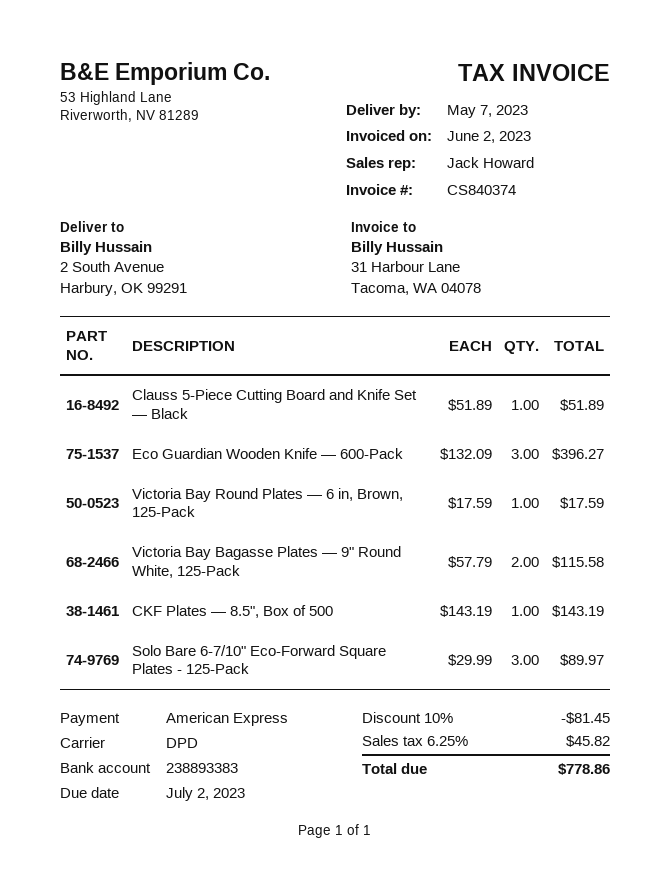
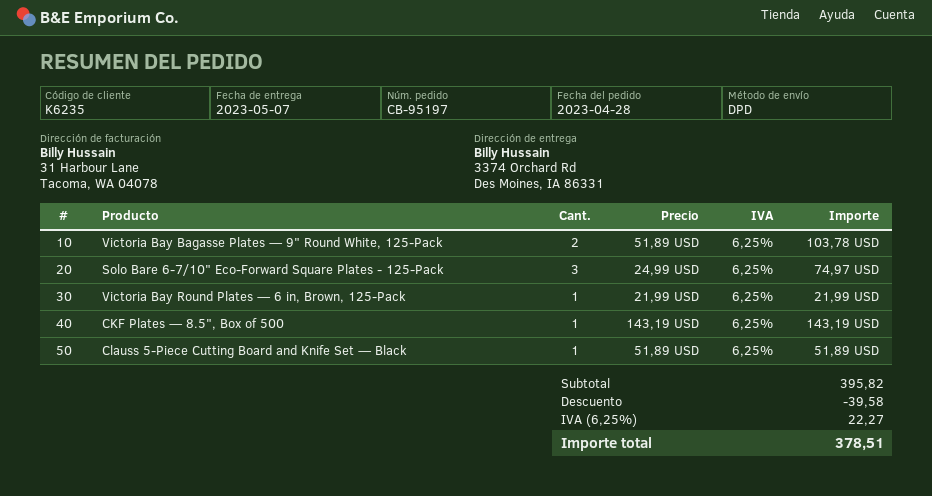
ship to: 2 South Avenue, Harbury, OK 99291 -> 3374 Orchard Rd, Des Moines, IA 86331
Eco Guardian Wooden Knife — 600-Pack: 3 x 132.09 = 396.27 -> none
Victoria Bay Round Plates — 6 in, Brown, 125-Pack: 1 x 17.59 = 17.59 -> 1 x 21.99 = 21.99
Victoria Bay Bagasse Plates — 9" Round White, 125-Pack: 2 x 57.79 = 115.58 -> 2 x 51.89 = 103.78
Solo Bare 6-7/10" Eco-Forward Square Plates - 125-Pack: 3 x 29.99 = 89.97 -> 3 x 24.99 = 74.97
discount: 81.45 -> 39.58
tax: 6.25% = 45.82 -> 6.25% = 22.27
total: 778.86 -> 378.51

